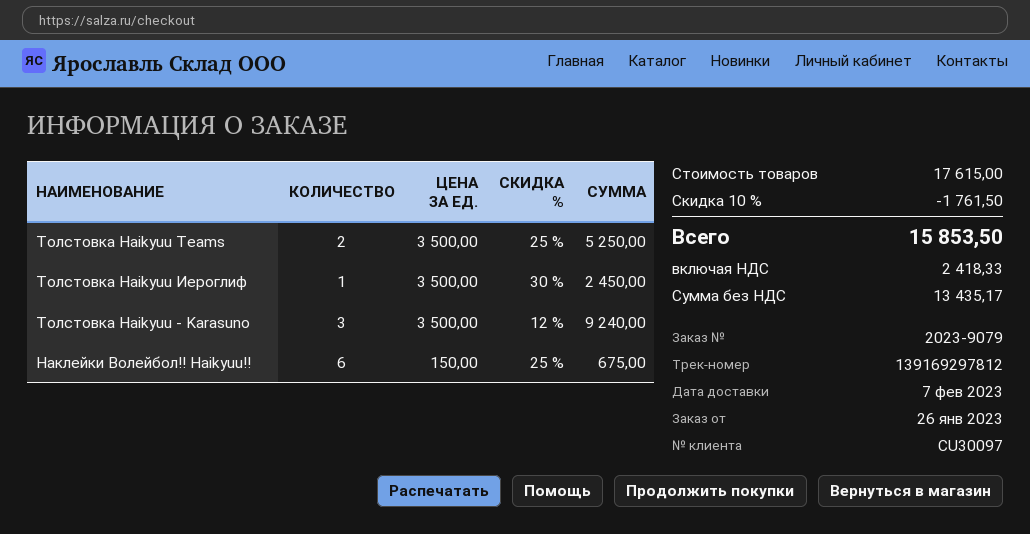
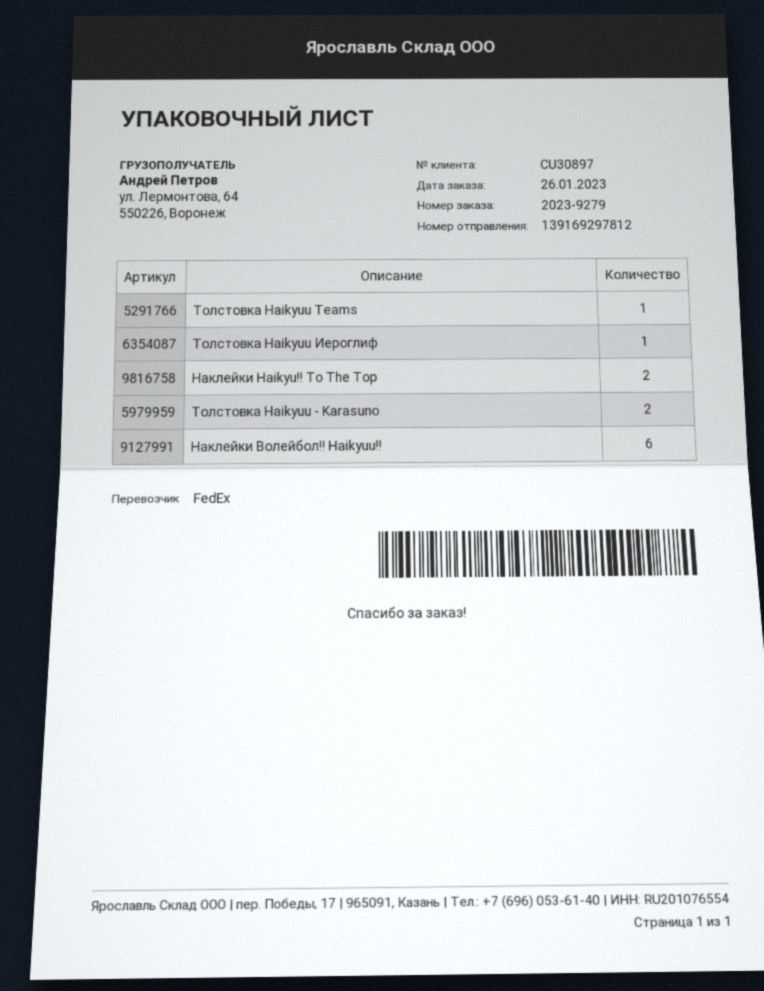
order number: 2023-9079 -> 2023-9279
customer number: CU30097 -> CU30897
Толстовка Haikyuu Teams: 2 -> 1
Толстовка Haikyuu - Karasuno: 3 -> 2
Наклейки Haikyu!! To The Top: none -> 2

